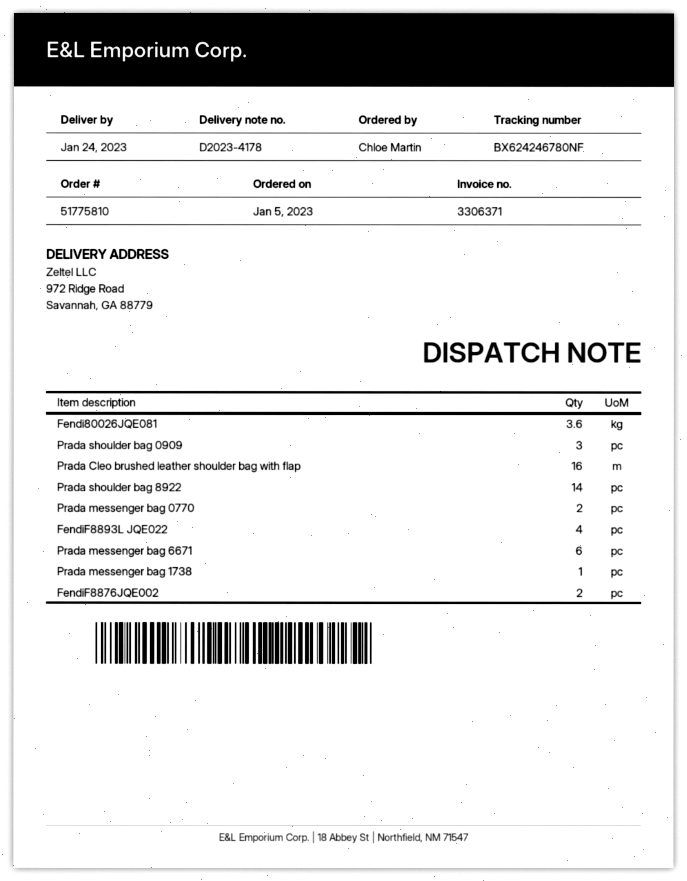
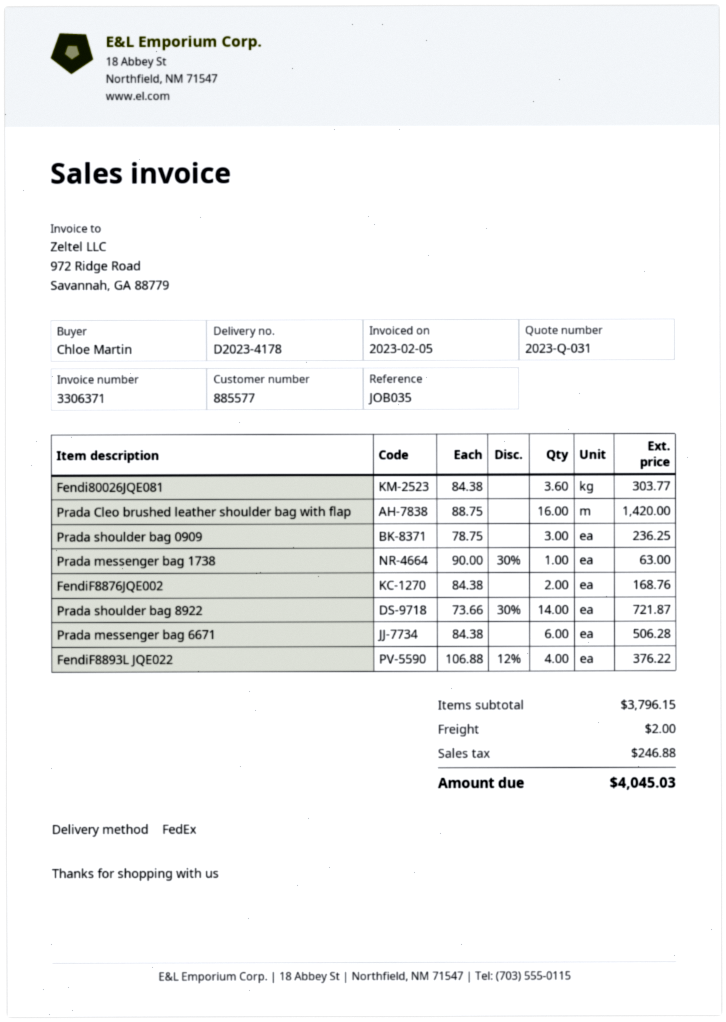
Prada messenger bag 0770: 2 -> none

